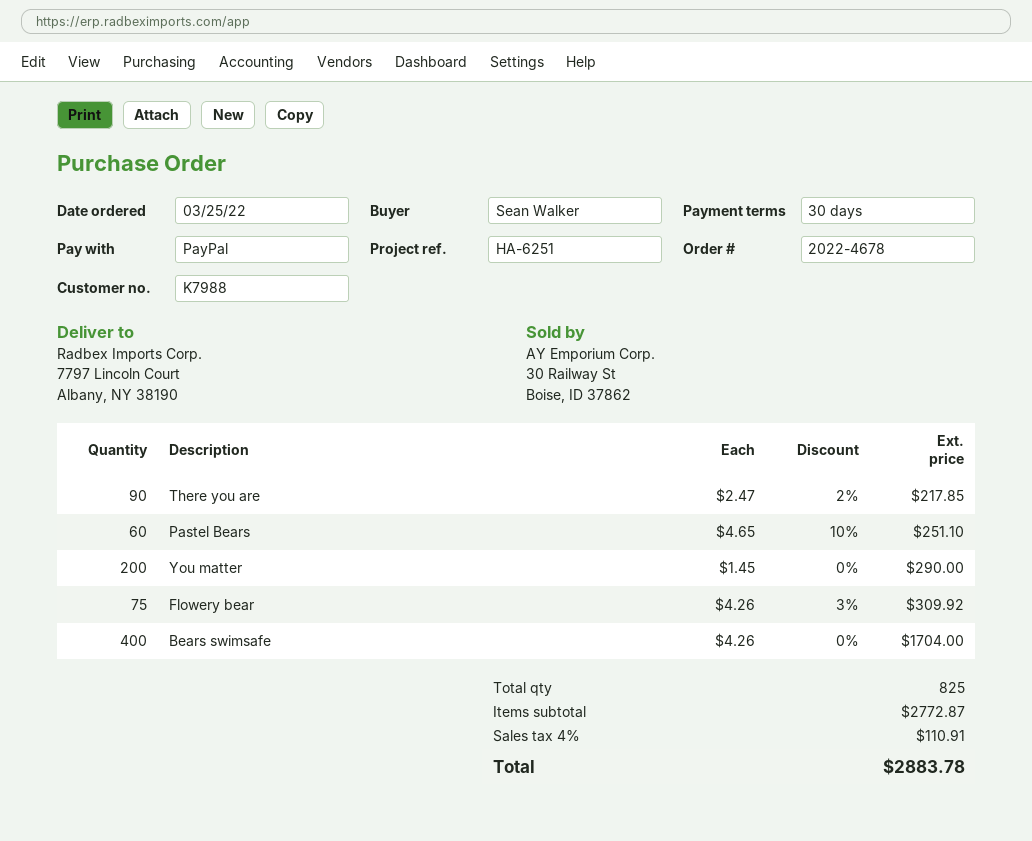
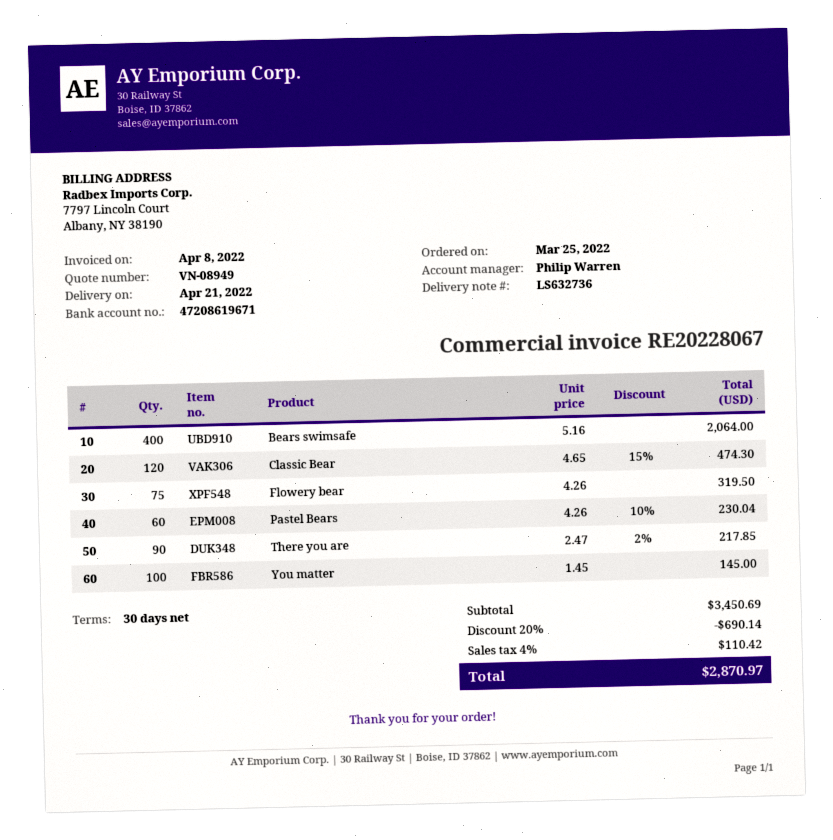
Pastel Bears: 60 x 4.65 - 10% = 251.10 -> 60 x 4.26 - 10% = 230.04
You matter: 200 x 1.45 = 290.00 -> 100 x 1.45 = 145.00
Flowery bear: 75 x 4.26 - 3% = 309.92 -> 75 x 4.26 = 319.50
Bears swimsafe: 400 x 4.26 = 1704.00 -> 400 x 5.16 = 2064.00
Classic Bear: none -> 120 x 4.65 - 15% = 474.30
subtotal: 2772.87 -> 3450.69
discount: none -> 20% = 690.14
tax: 4% = 110.91 -> 4% = 110.42
total: 2883.78 -> 2870.97

